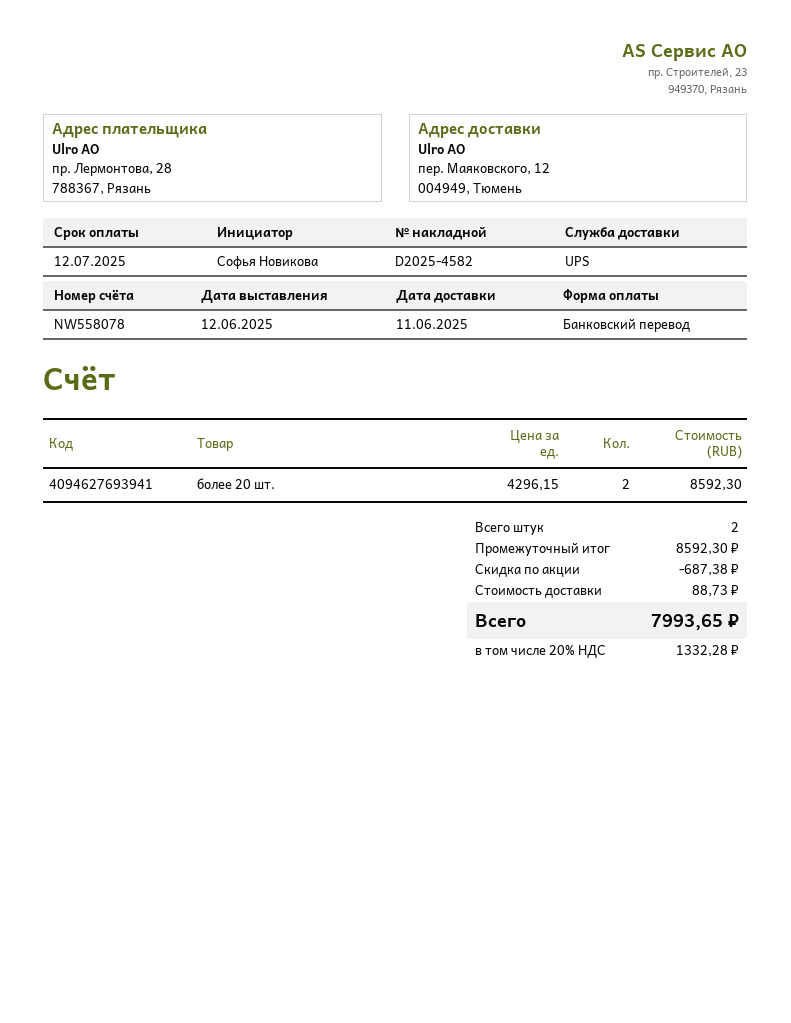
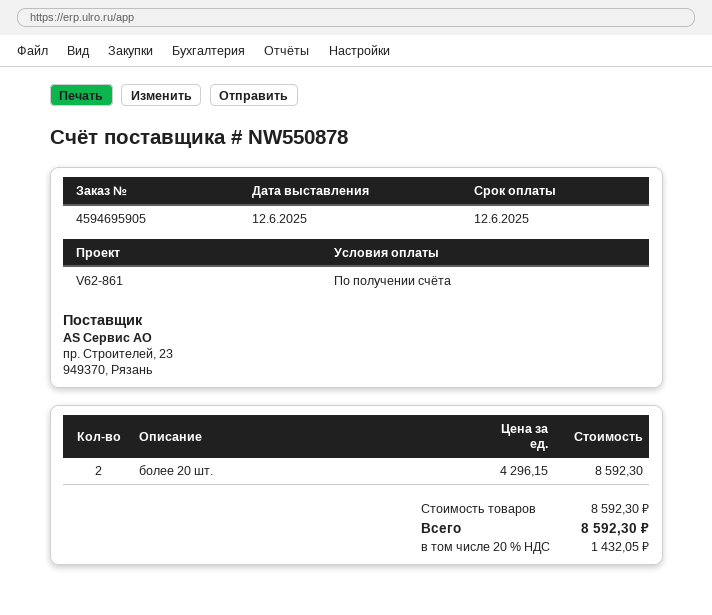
invoice number: NW558078 -> NW550878
due date: 2025-07-12 -> 2025-06-12
discount: 687.38 -> none
shipping: 88.73 -> none
tax: 20% = 1332.28 -> 20% = 1432.05
total: 7993.65 -> 8592.30

